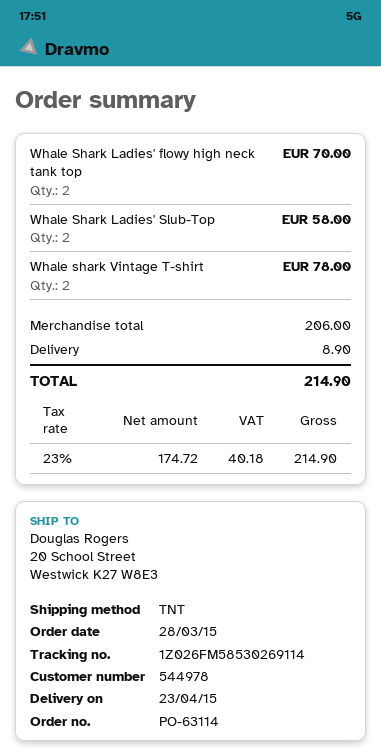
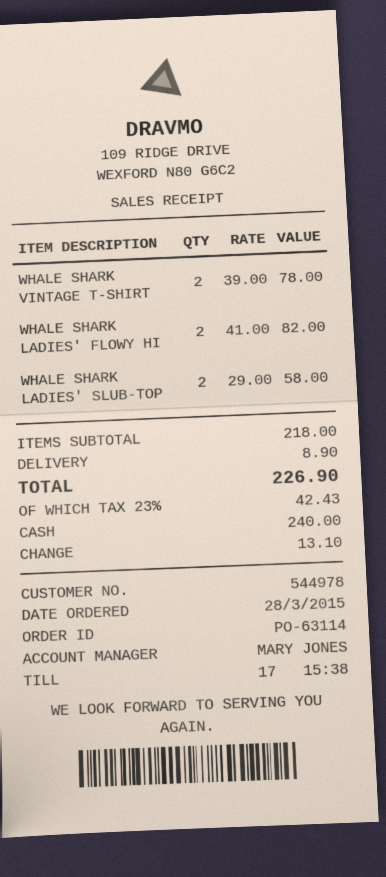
Whale Shark Ladies' flowy high neck tank top: 2 for 70.00 -> 2 for 82.00
subtotal: 206.00 -> 218.00
tax: 23% = 40.18 -> 23% = 42.43
total: 214.90 -> 226.90

